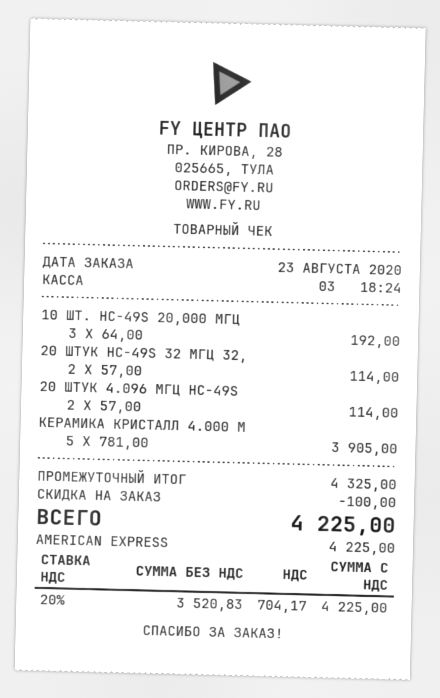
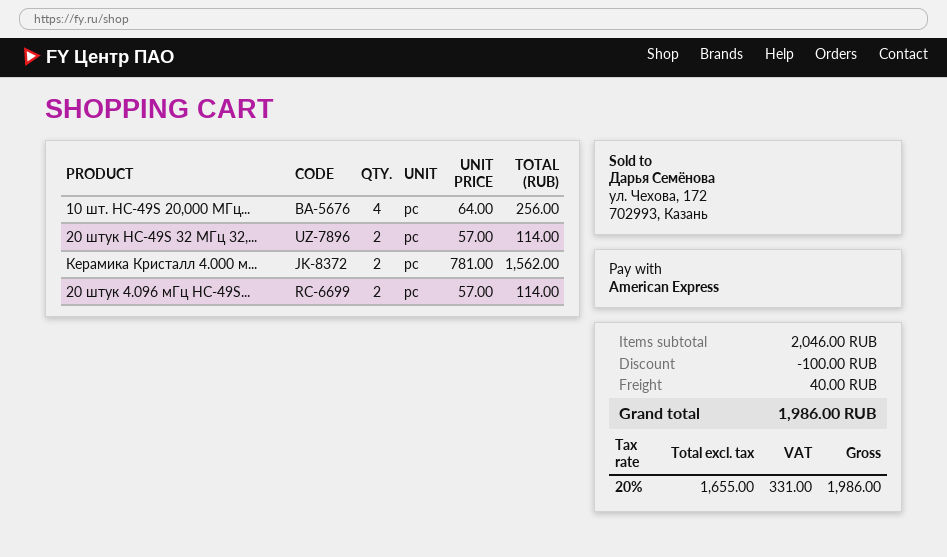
10 ШТ. HC-49S 20,000 МГЦ: 3 x 64.00 = 192.00 -> 4 x 64.00 = 256.00
КЕРАМИКА КРИСТАЛЛ 4.000 М: 5 x 781.00 = 3905.00 -> 2 x 781.00 = 1562.00
subtotal: 4325.00 -> 2046.00
shipping: none -> 40.00
net: 3520.83 -> 1655.00
tax: 20% = 704.17 -> 20% = 331.00
total: 4225.00 -> 1986.00

